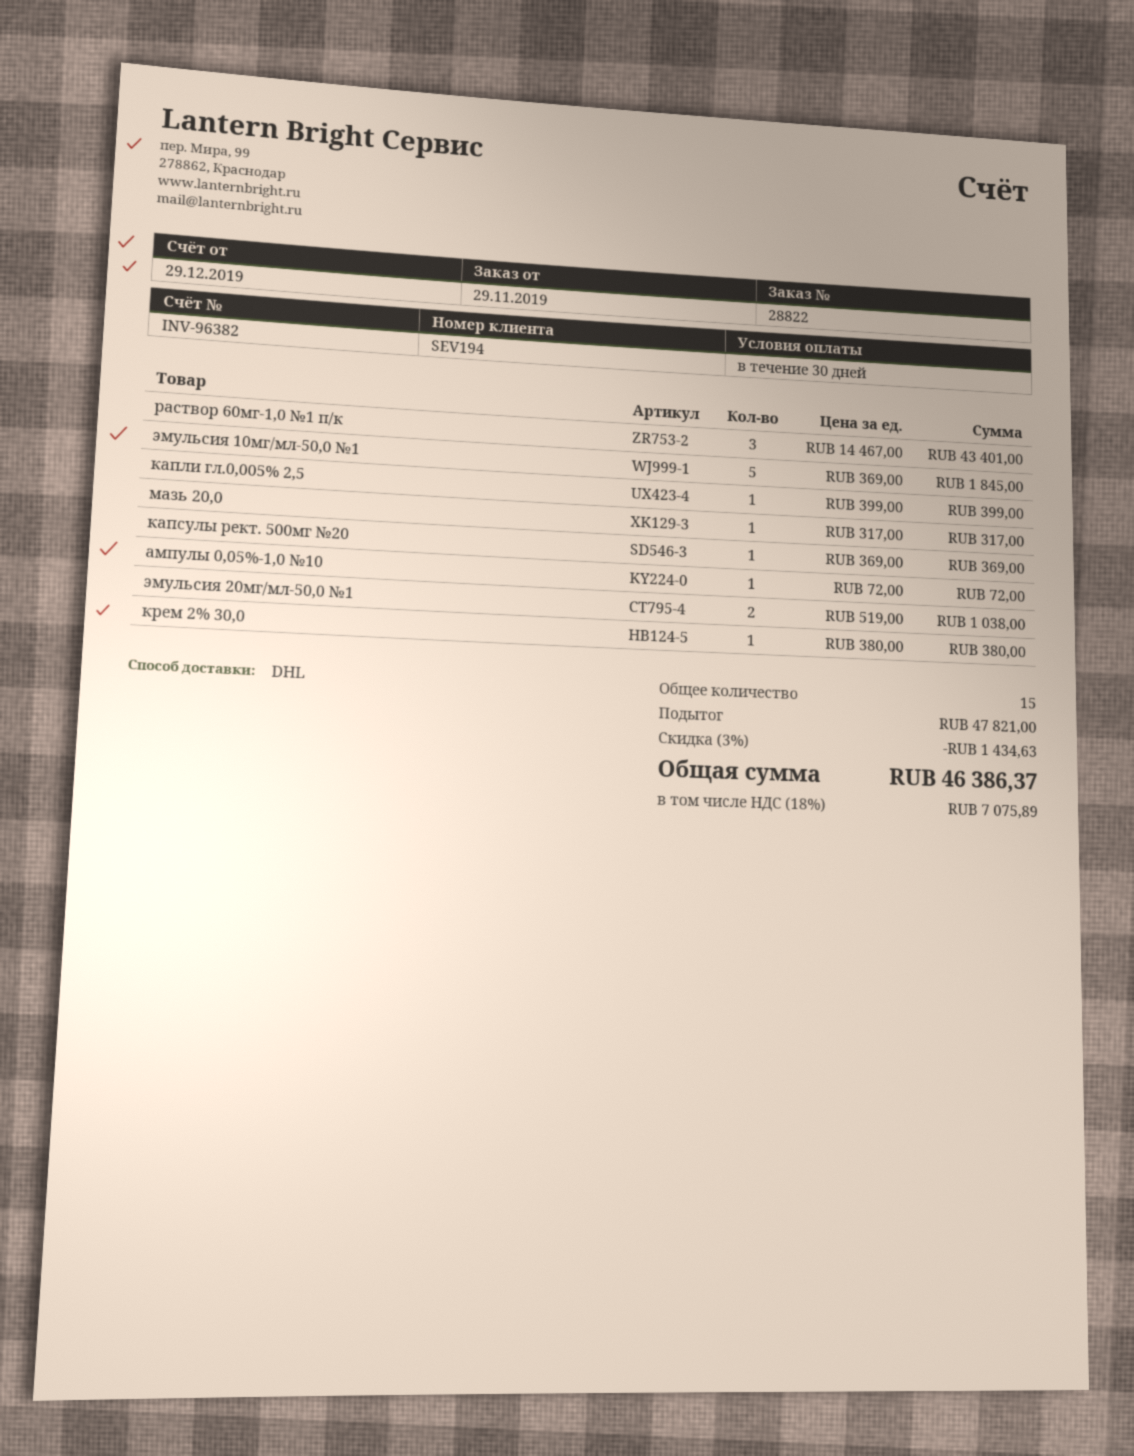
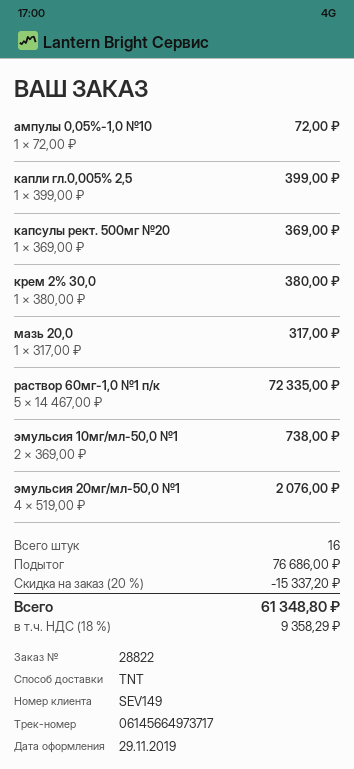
customer number: SEV194 -> SEV149
shipping method: DHL -> TNT
раствор 60мг-1,0 №1 п/к: 3 x 14467.00 = 43401.00 -> 5 x 14467.00 = 72335.00
эмульсия 10мг/мл-50,0 №1: 5 x 369.00 = 1845.00 -> 2 x 369.00 = 738.00
эмульсия 20мг/мл-50,0 №1: 2 x 519.00 = 1038.00 -> 4 x 519.00 = 2076.00
total quantity: 15 -> 16
subtotal: 47821.00 -> 76686.00
discount: 3% = 1434.63 -> 20% = 15337.20
tax: 18% = 7075.89 -> 18% = 9358.29
total: 46386.37 -> 61348.80

